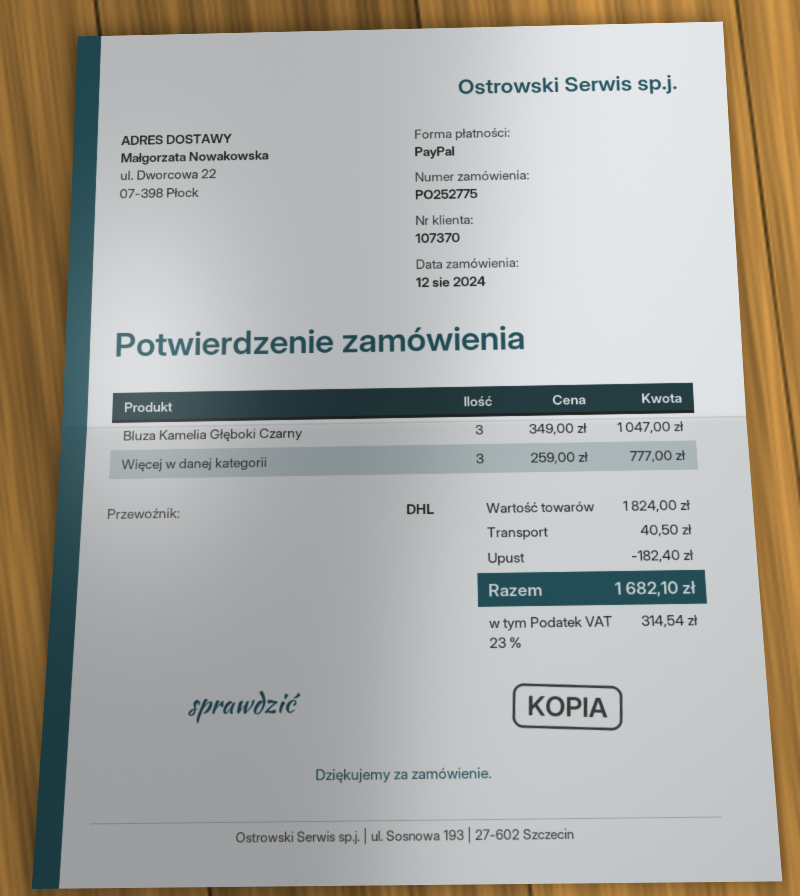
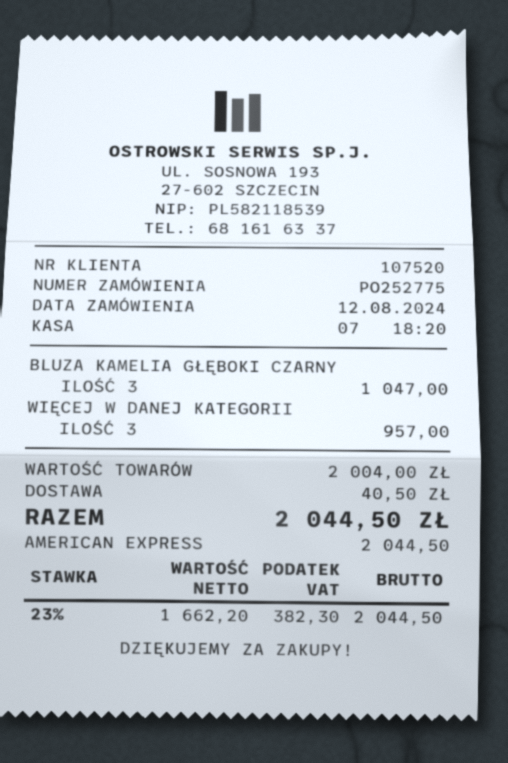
customer number: 107370 -> 107520
payment method: PayPal -> American Express
Więcej w danej kategorii: 3 for 777.00 -> 3 for 957.00
subtotal: 1824.00 -> 2004.00
discount: 182.40 -> none
tax: 23% = 314.54 -> 23% = 382.30
total: 1682.10 -> 2044.50

